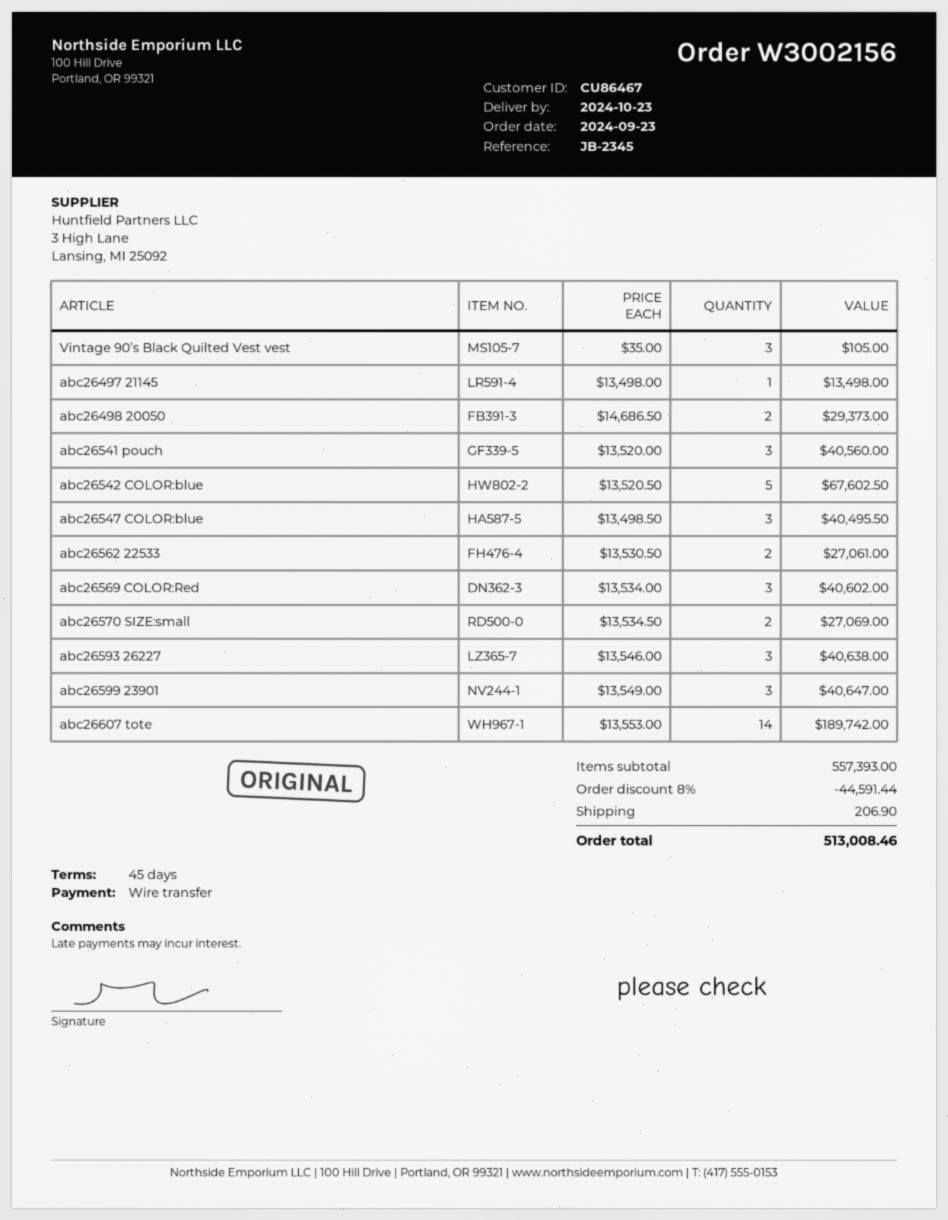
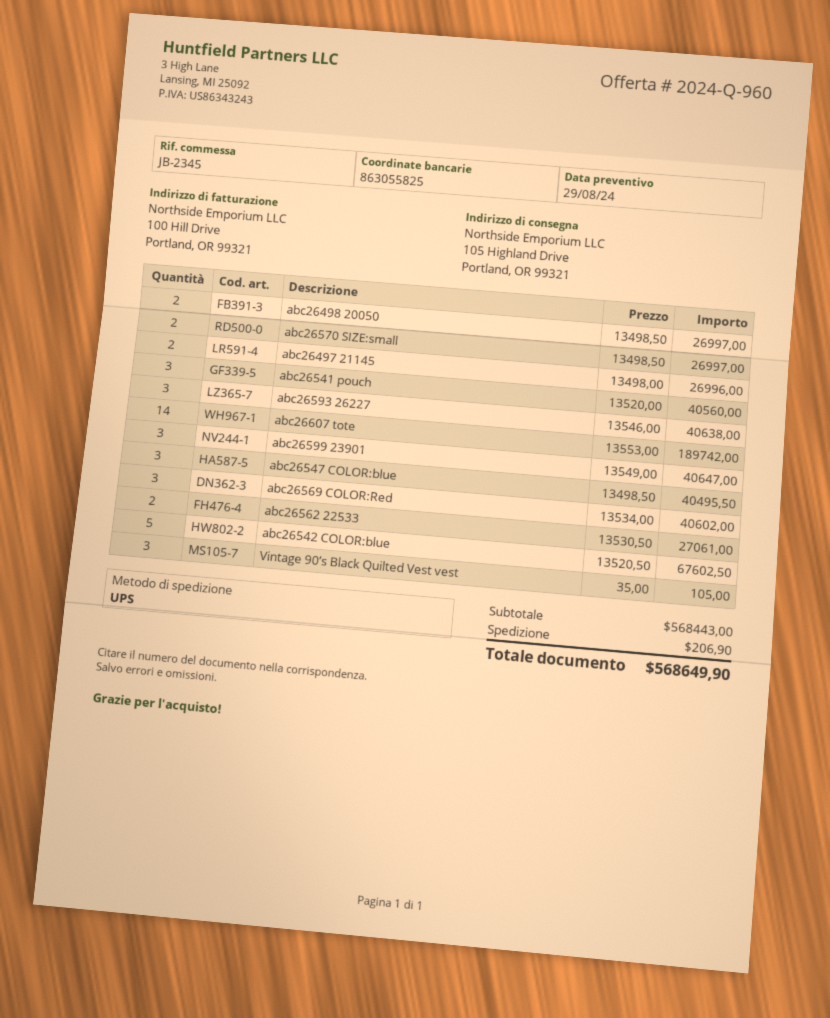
abc26497 21145: 1 x 13498.00 = 13498.00 -> 2 x 13498.00 = 26996.00
abc26498 20050: 2 x 14686.50 = 29373.00 -> 2 x 13498.50 = 26997.00
abc26570 SIZE:small: 2 x 13534.50 = 27069.00 -> 2 x 13498.50 = 26997.00
subtotal: 557393.00 -> 568443.00
discount: 8% = 44591.44 -> none
total: 513008.46 -> 568649.90

